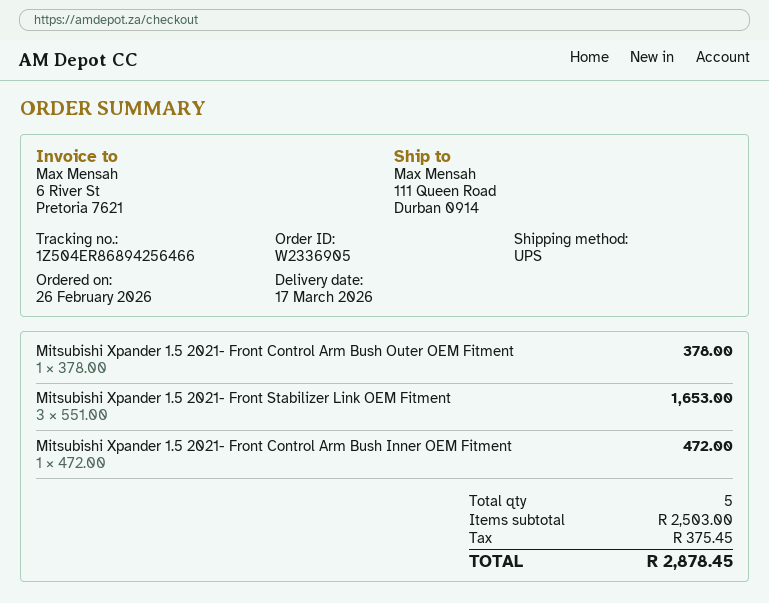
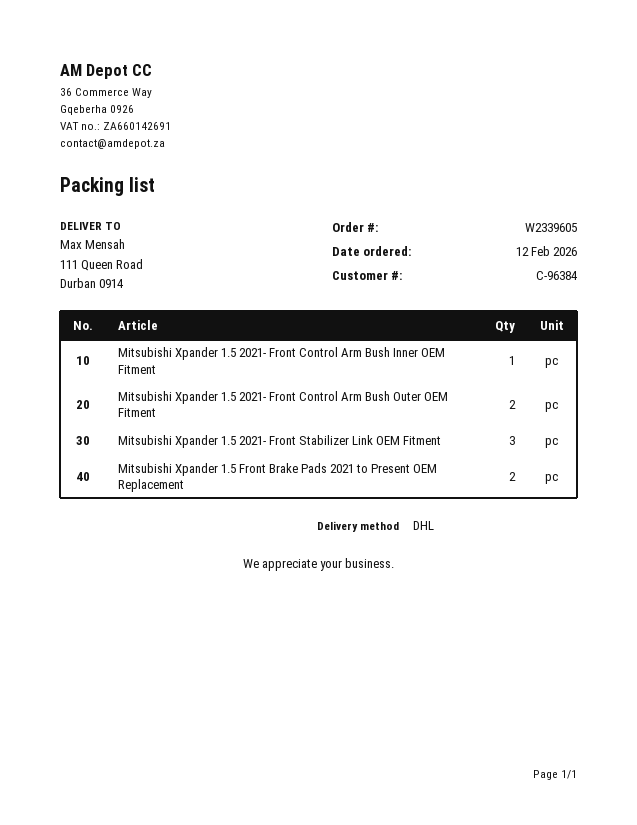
order number: W2336905 -> W2339605
order date: 2026-02-26 -> 2026-02-12
shipping method: UPS -> DHL
Mitsubishi Xpander 1.5 2021- Front Control Arm Bush Outer OEM Fitment: 1 -> 2
Mitsubishi Xpander 1.5 Front Brake Pads 2021 to Present OEM Replacement: none -> 2

